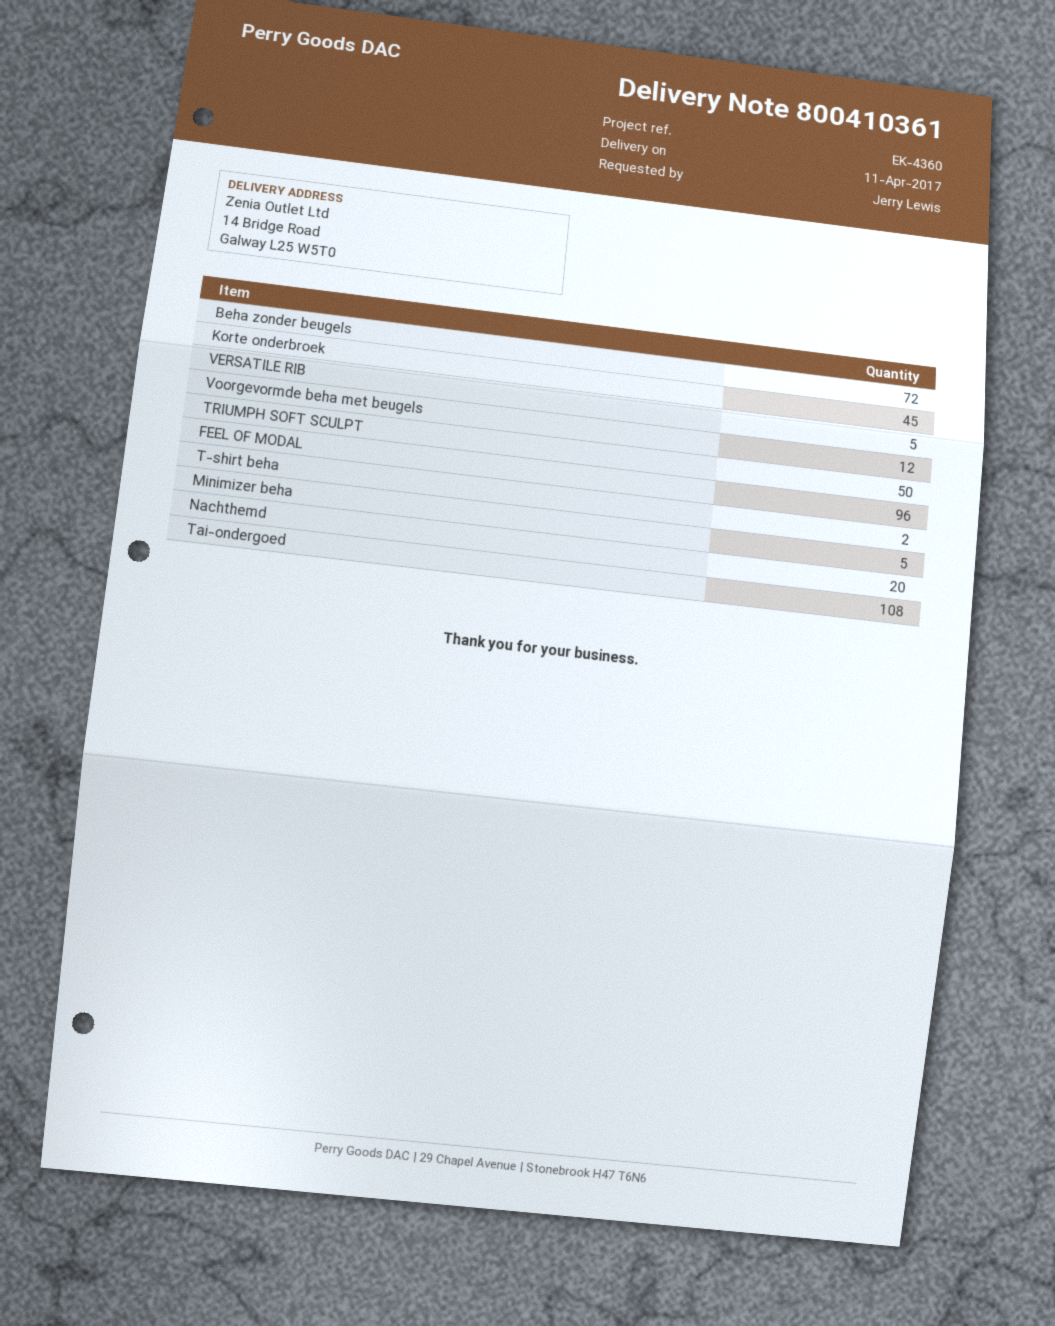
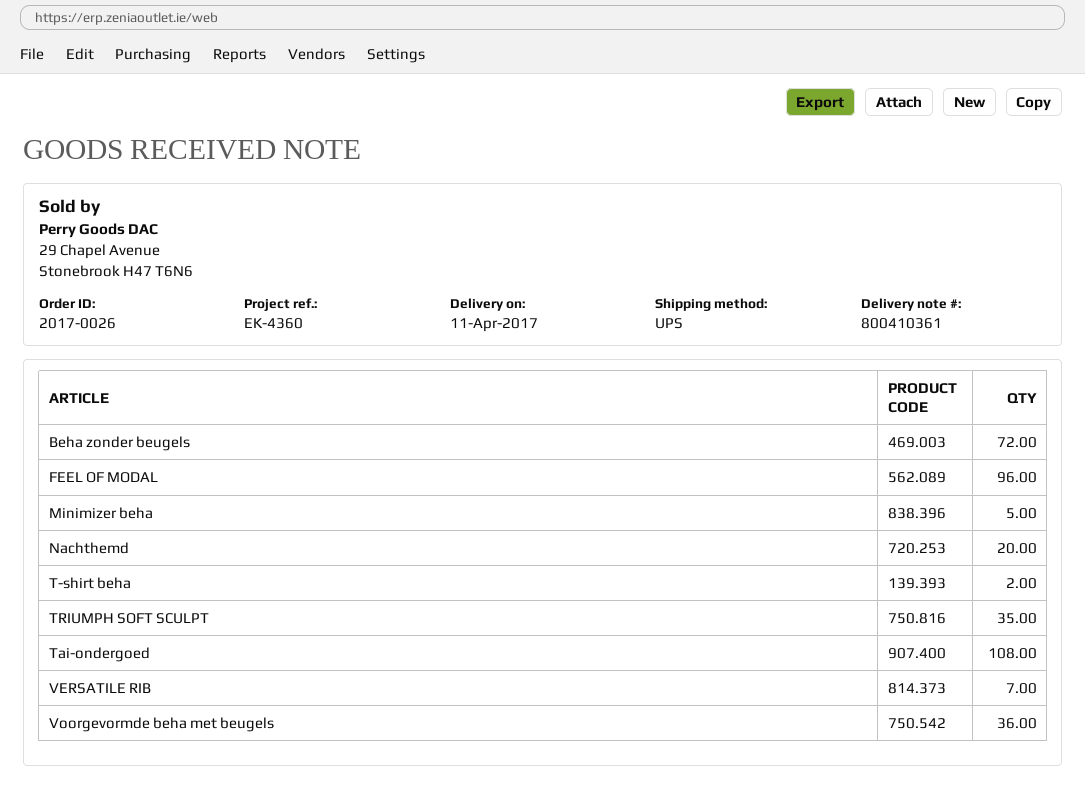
Korte onderbroek: 45 -> none
VERSATILE RIB: 5 -> 7
Voorgevormde beha met beugels: 12 -> 36
TRIUMPH SOFT SCULPT: 50 -> 35

